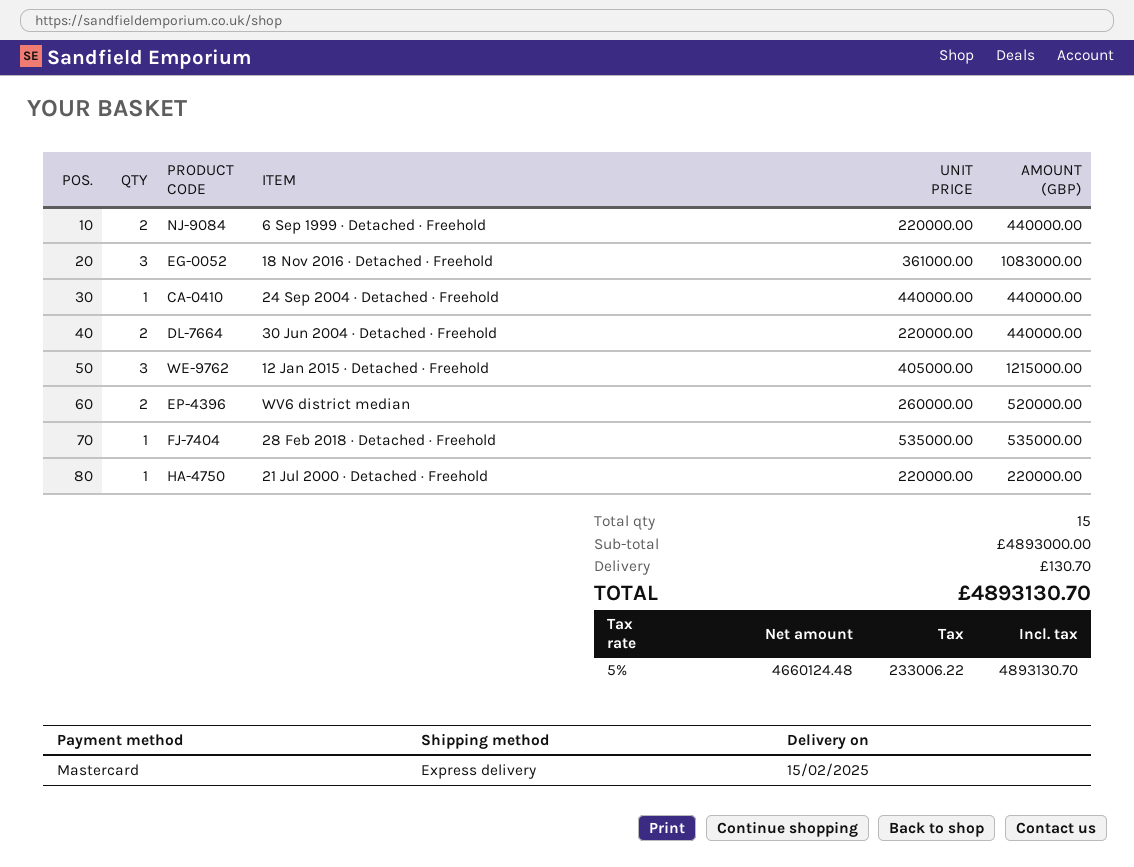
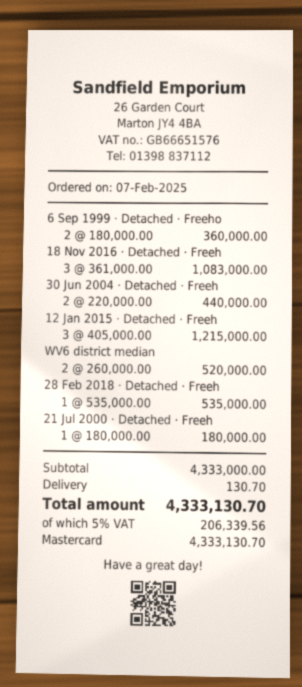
6 Sep 1999 · Detached · Freehold: 2 x 220000.00 = 440000.00 -> 2 x 180000.00 = 360000.00
24 Sep 2004 · Detached · Freehold: 1 x 440000.00 = 440000.00 -> none
21 Jul 2000 · Detached · Freehold: 1 x 220000.00 = 220000.00 -> 1 x 180000.00 = 180000.00
subtotal: 4893000.00 -> 4333000.00
tax: 5% = 233006.22 -> 5% = 206339.56
total: 4893130.70 -> 4333130.70

